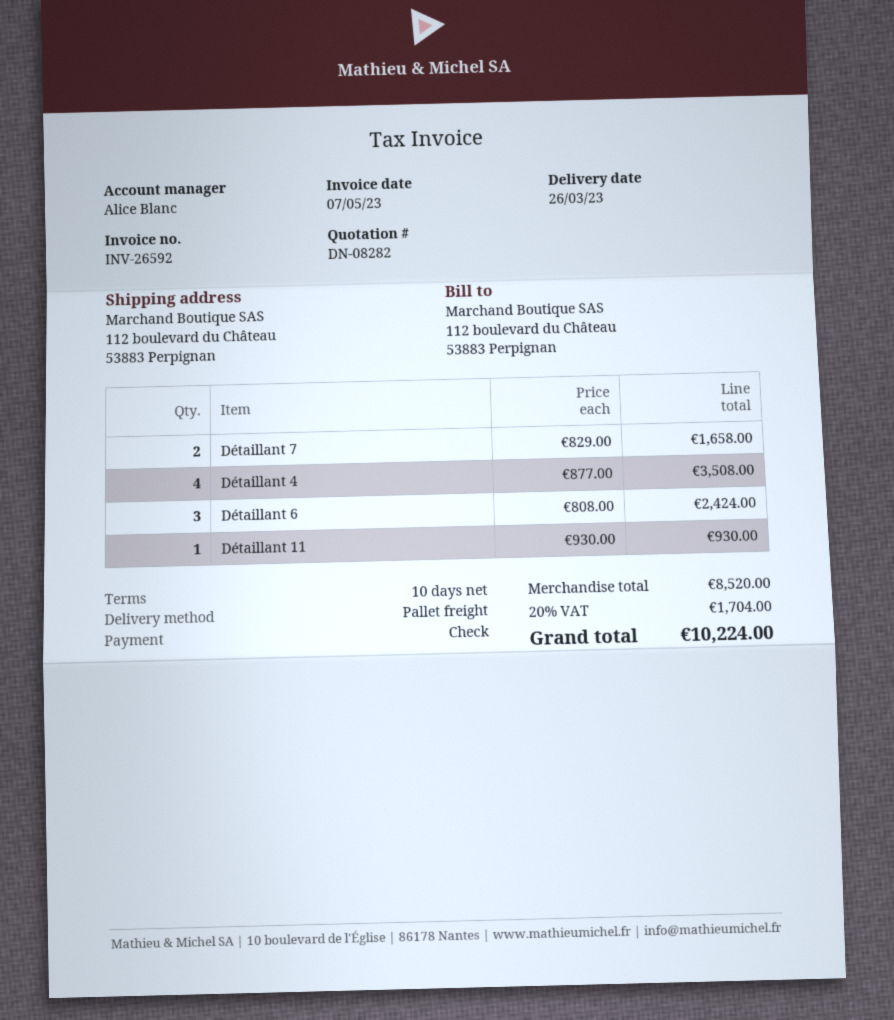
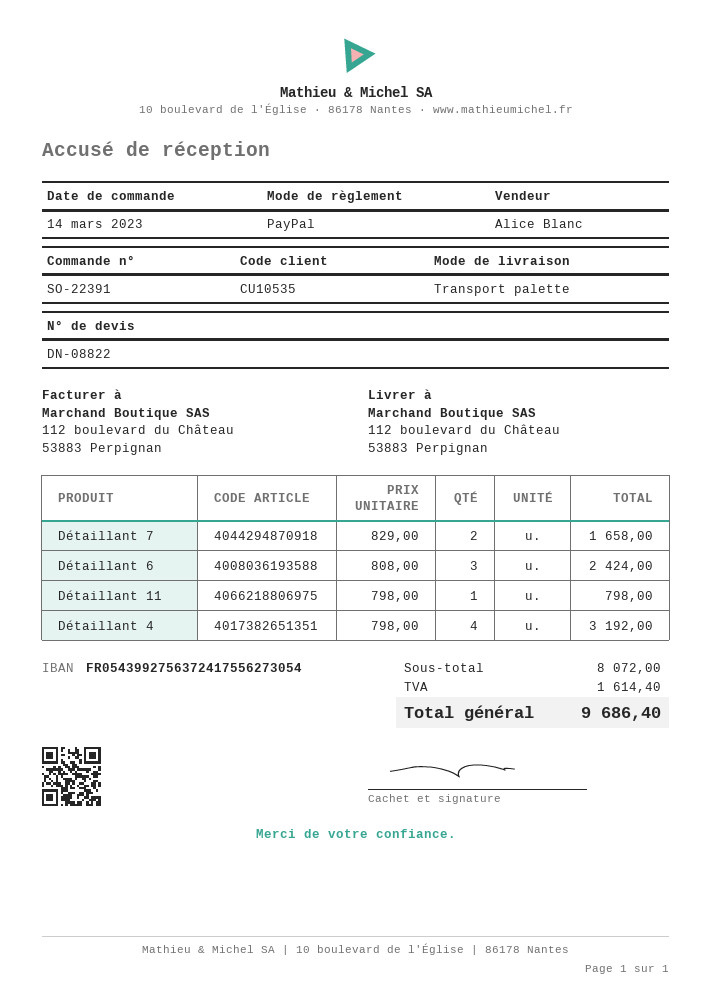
quote number: DN-08282 -> DN-08822
payment method: cheque -> PayPal
Détaillant 4: 4 x 877.00 = 3508.00 -> 4 x 798.00 = 3192.00
Détaillant 11: 1 x 930.00 = 930.00 -> 1 x 798.00 = 798.00
subtotal: 8520.00 -> 8072.00
tax: 1704.00 -> 1614.40
total: 10224.00 -> 9686.40

